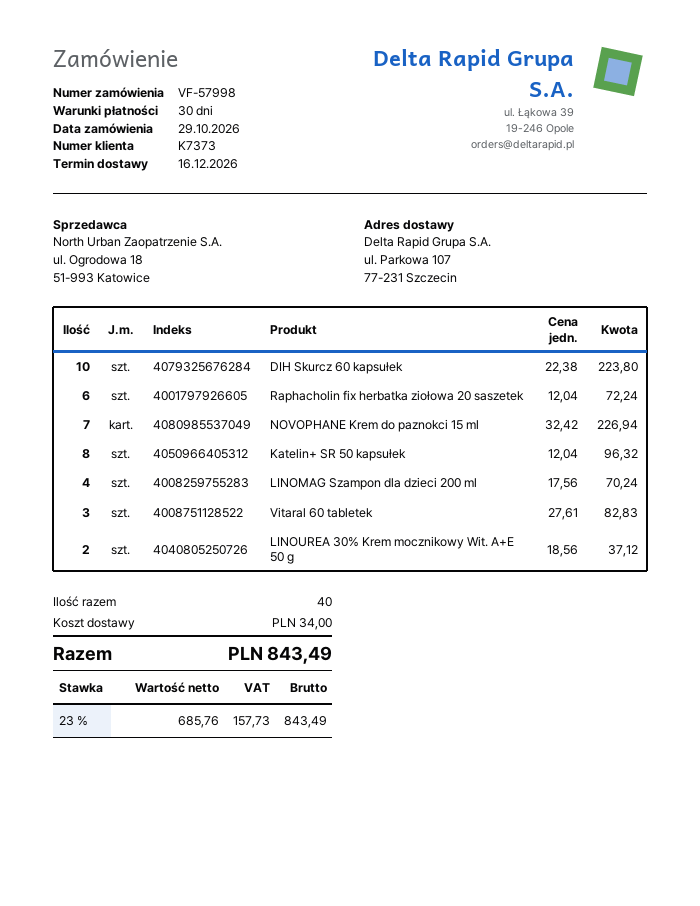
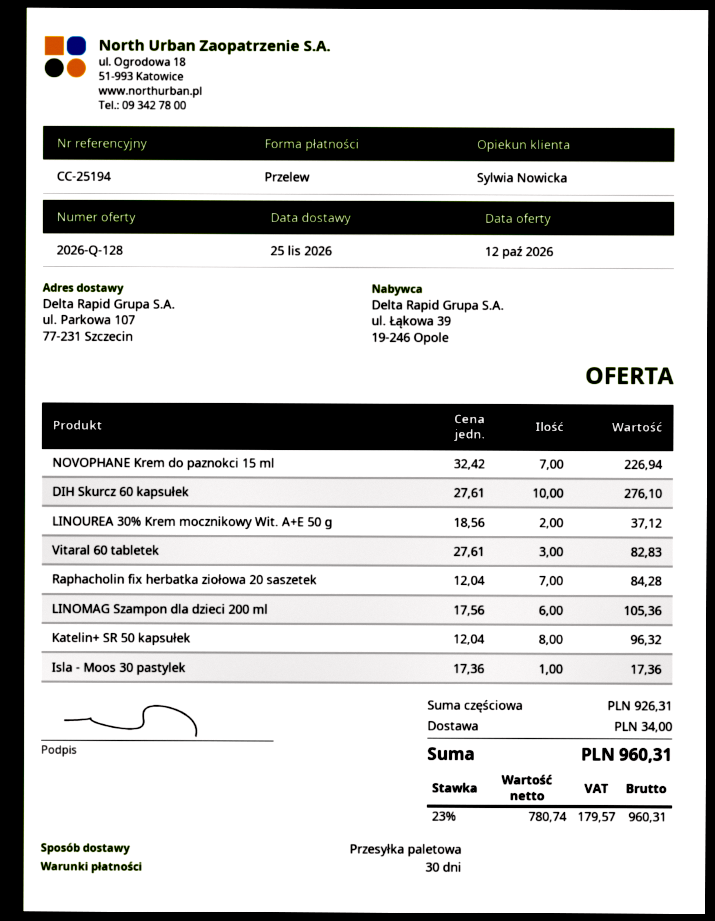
delivery date: 2026-12-16 -> 2026-11-25
DIH Skurcz 60 kapsułek: 10 x 22.38 = 223.80 -> 10 x 27.61 = 276.10
Raphacholin fix herbatka ziołowa 20 saszetek: 6 x 12.04 = 72.24 -> 7 x 12.04 = 84.28
LINOMAG Szampon dla dzieci 200 ml: 4 x 17.56 = 70.24 -> 6 x 17.56 = 105.36
Isla - Moos 30 pastylek: none -> 1 x 17.36 = 17.36
net: 685.76 -> 780.74
tax: 23% = 157.73 -> 23% = 179.57
total: 843.49 -> 960.31

